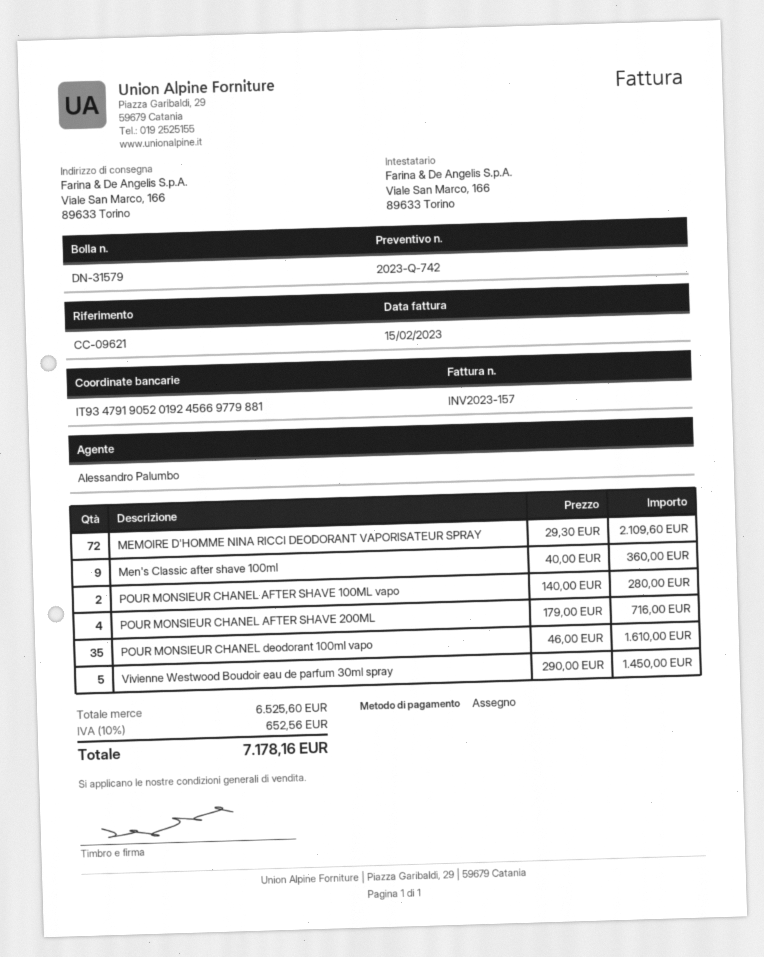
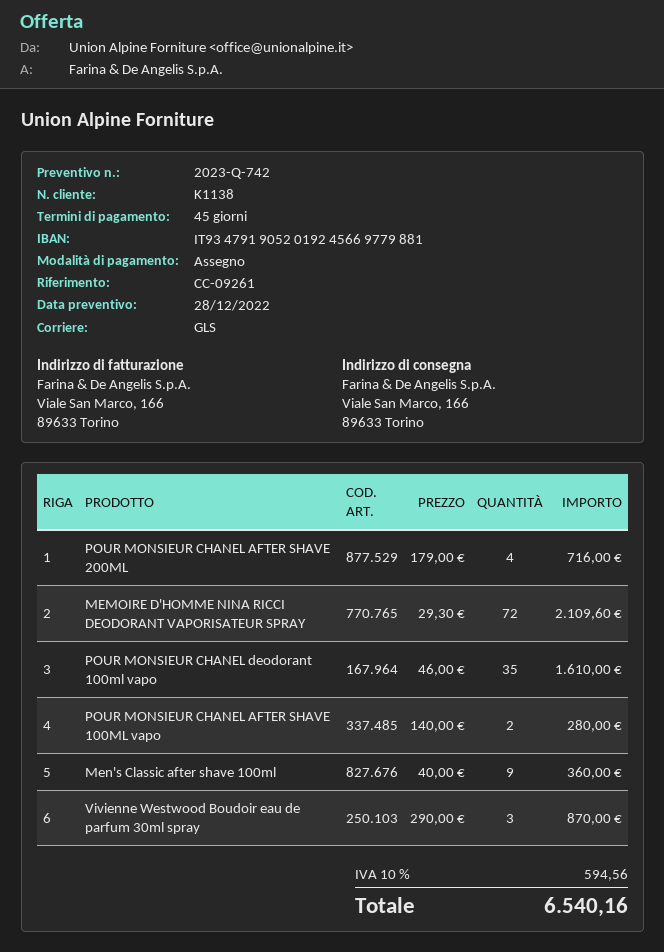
reference: CC-09621 -> CC-09261
Vivienne Westwood Boudoir eau de parfum 30ml spray: 5 x 290.00 = 1450.00 -> 3 x 290.00 = 870.00
tax: 10% = 652.56 -> 10% = 594.56
total: 7178.16 -> 6540.16

